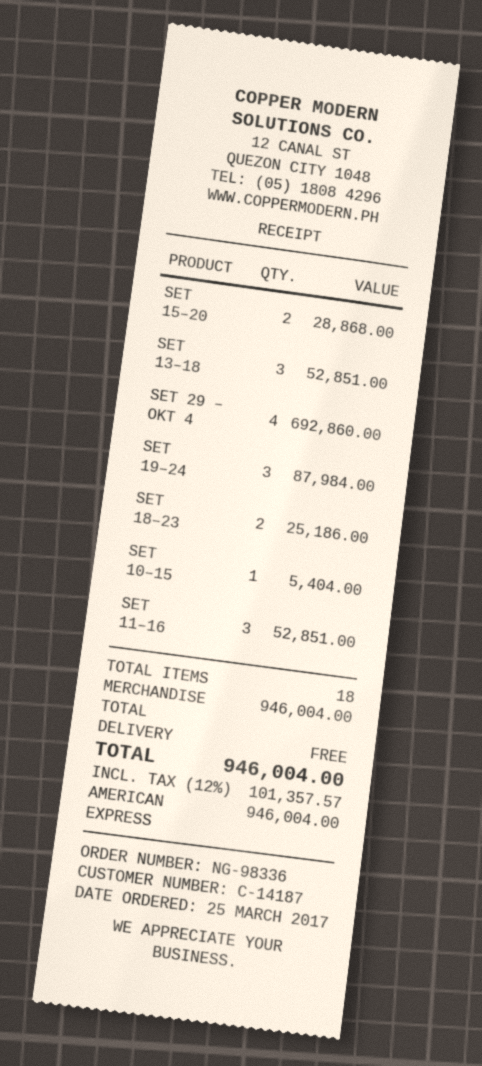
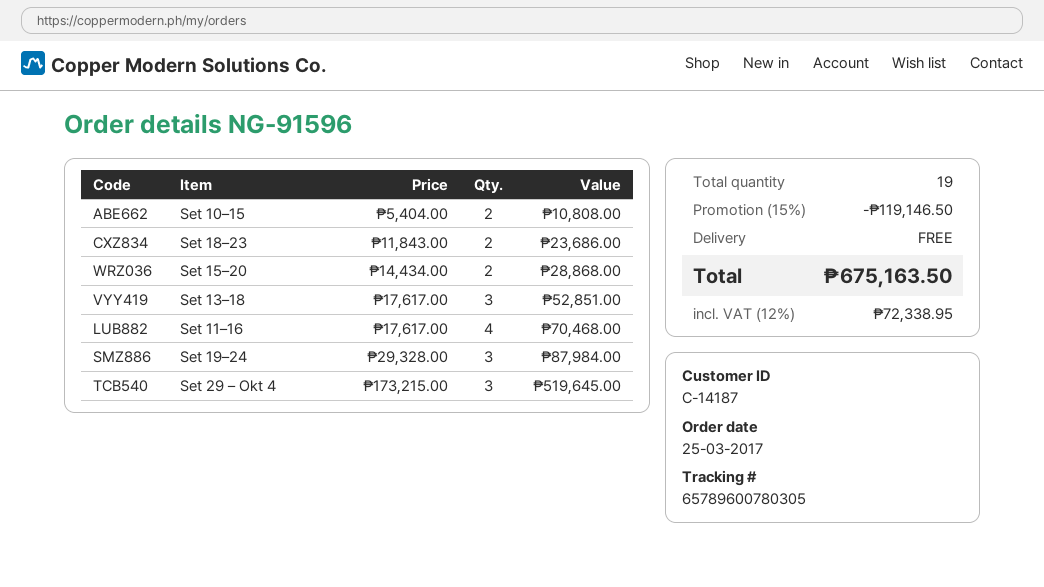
order number: NG-98336 -> NG-91596
SET 29 – OKT 4: 4 for 692860.00 -> 3 for 519645.00
SET 18–23: 2 for 25186.00 -> 2 for 23686.00
SET 10–15: 1 for 5404.00 -> 2 for 10808.00
SET 11–16: 3 for 52851.00 -> 4 for 70468.00
total quantity: 18 -> 19
discount: none -> 15% = 119146.50
tax: 12% = 101357.57 -> 12% = 72338.95
total: 946004.00 -> 675163.50

